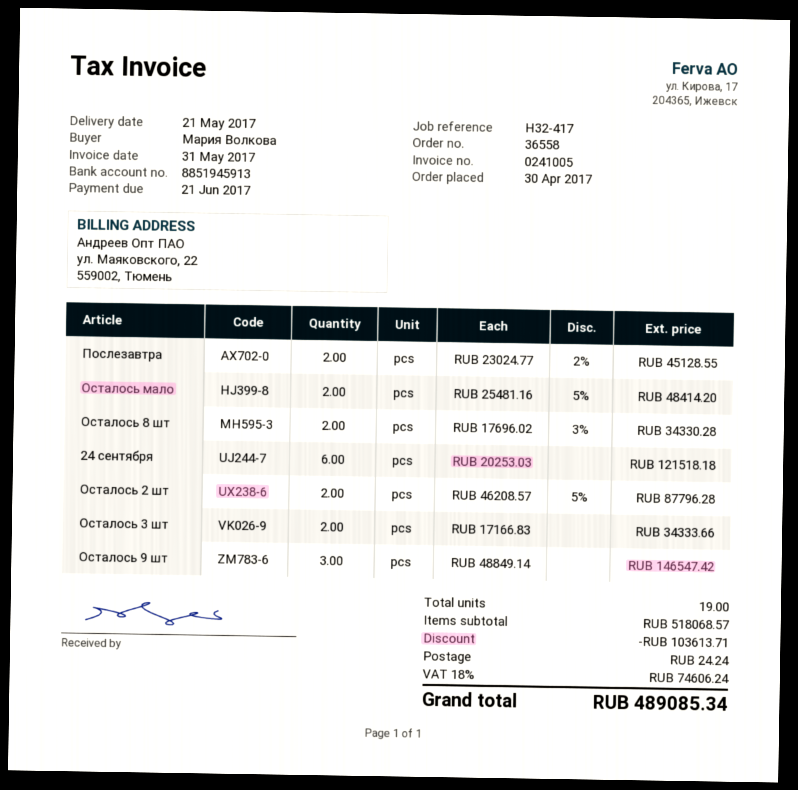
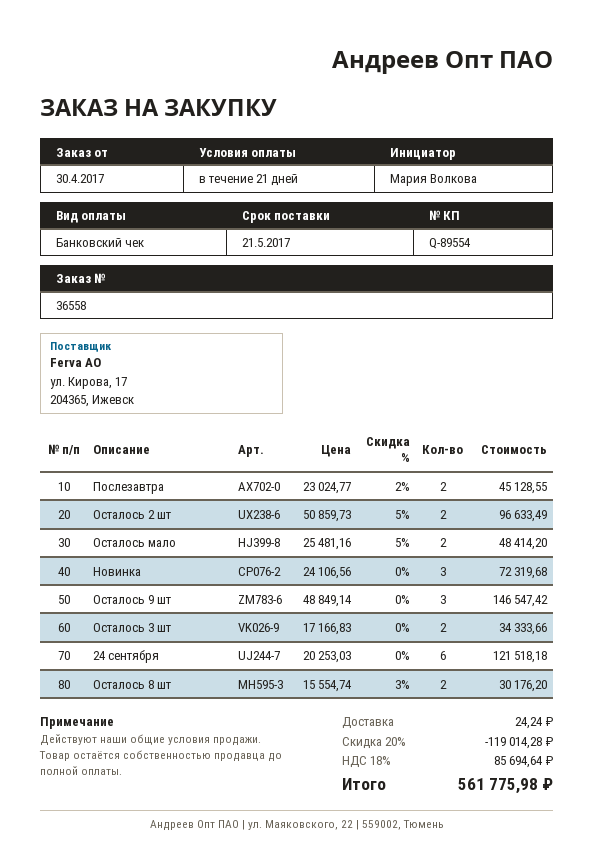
Осталось 8 шт: 2 x 17696.02 - 3% = 34330.28 -> 2 x 15554.74 - 3% = 30176.20
Осталось 2 шт: 2 x 46208.57 - 5% = 87796.28 -> 2 x 50859.73 - 5% = 96633.49
Новинка: none -> 3 x 24106.56 = 72319.68
discount: 103613.71 -> 119014.28
tax: 18% = 74606.24 -> 18% = 85694.64
total: 489085.34 -> 561775.98

